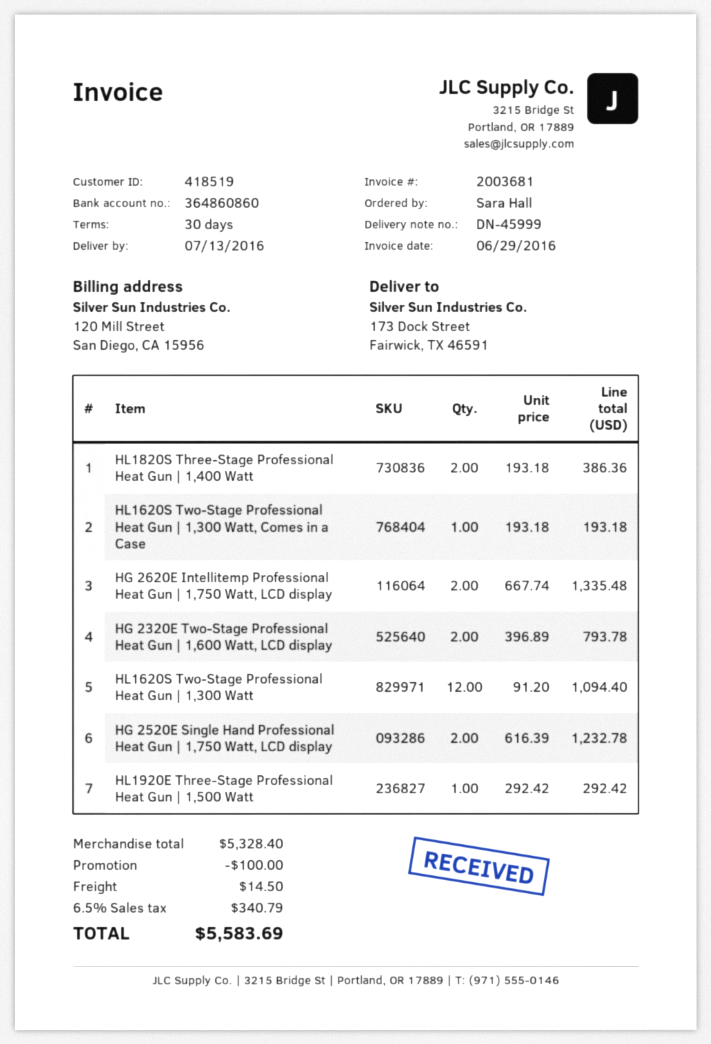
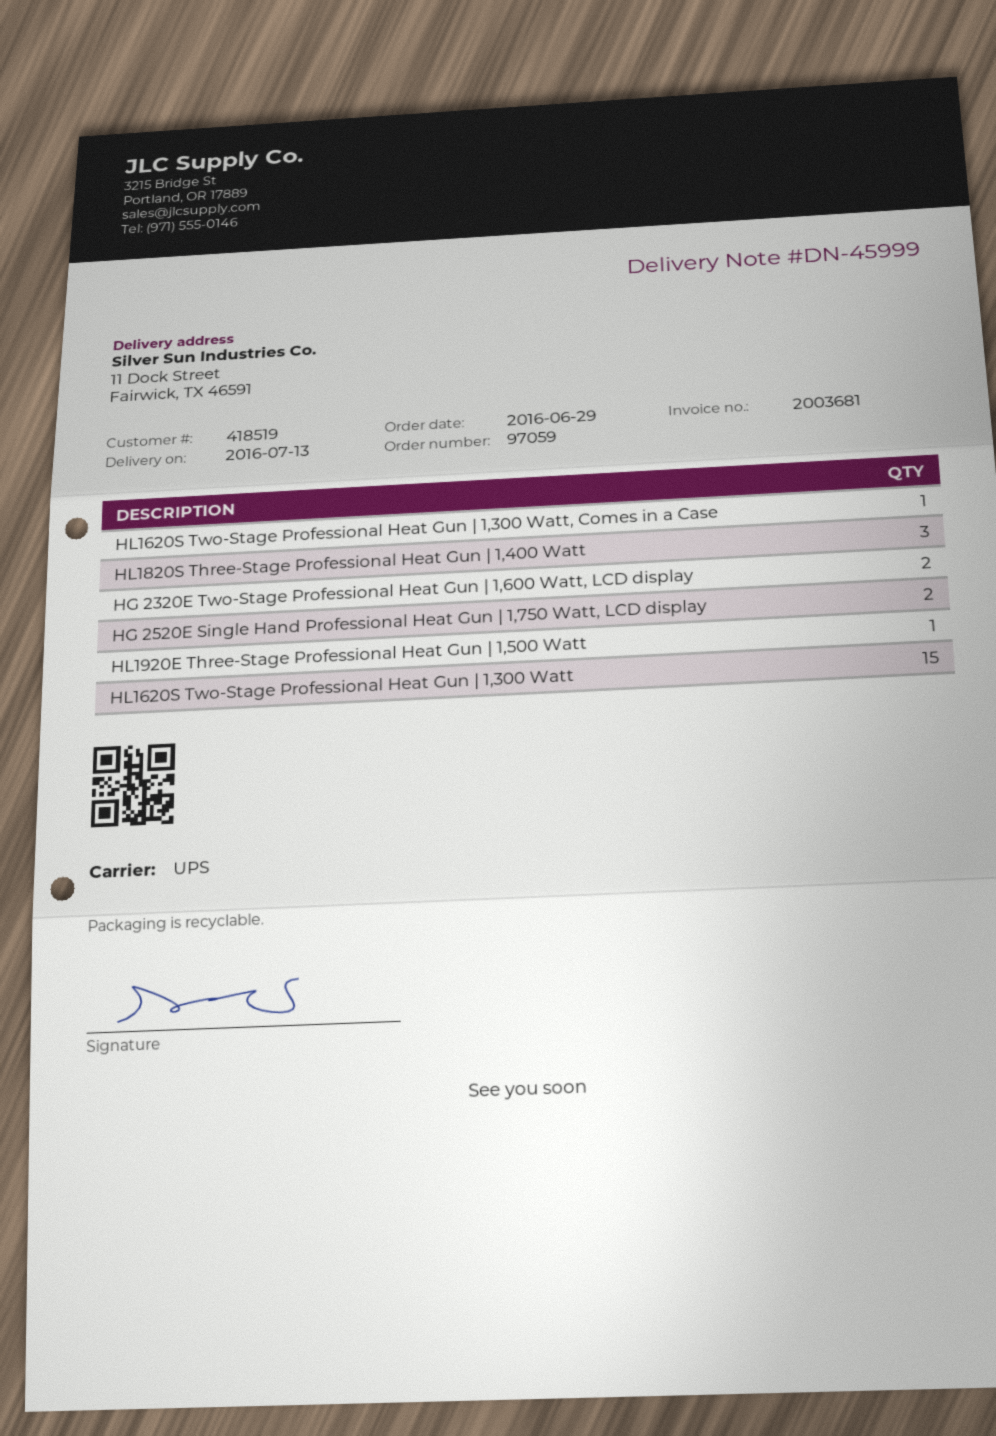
ship to: 173 Dock Street, Fairwick, TX 46591 -> 11 Dock Street, Fairwick, TX 46591
HL1820S Three-Stage Professional Heat Gun | 1,400 Watt: 2 -> 3
HG 2620E Intellitemp Professional Heat Gun | 1,750 Watt, LCD display: 2 -> none
HL1620S Two-Stage Professional Heat Gun | 1,300 Watt: 12 -> 15

